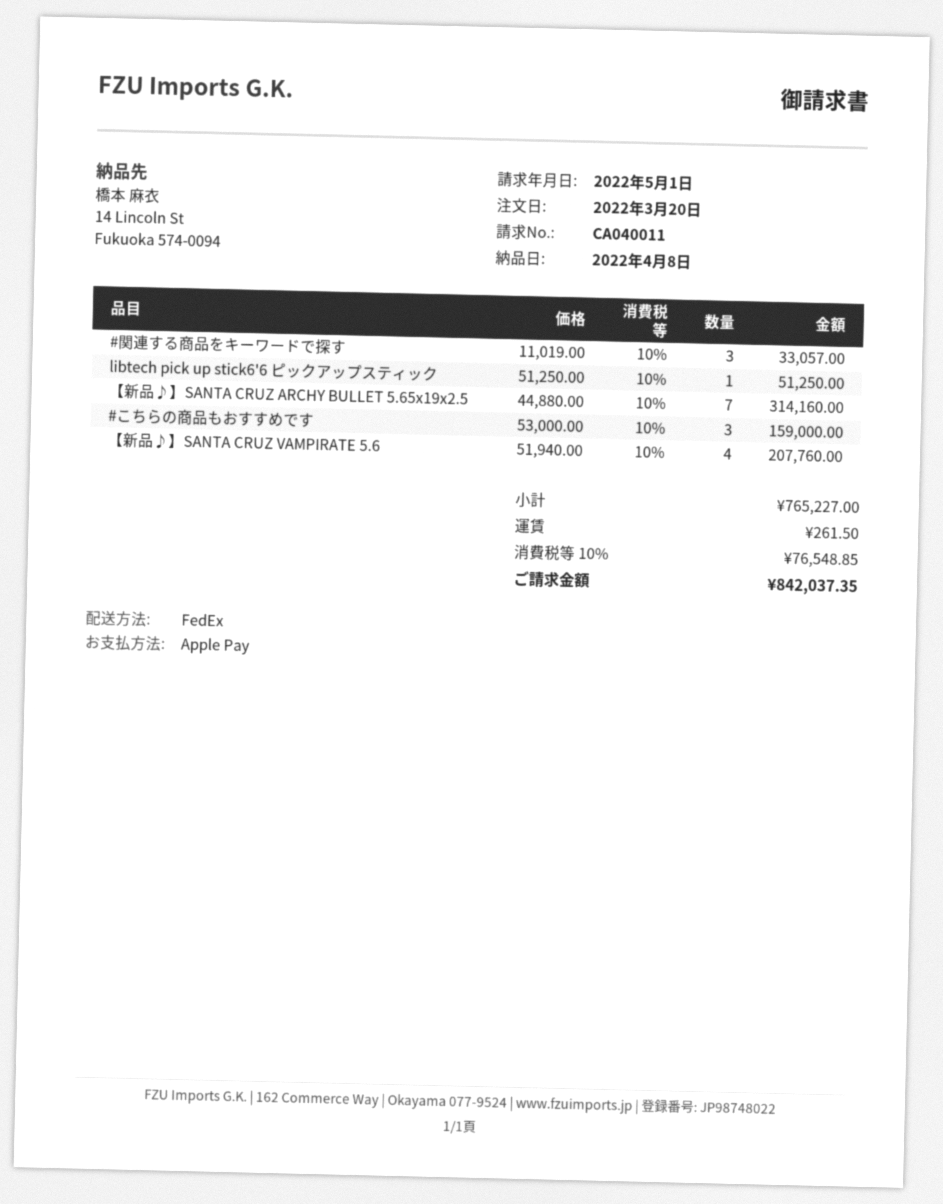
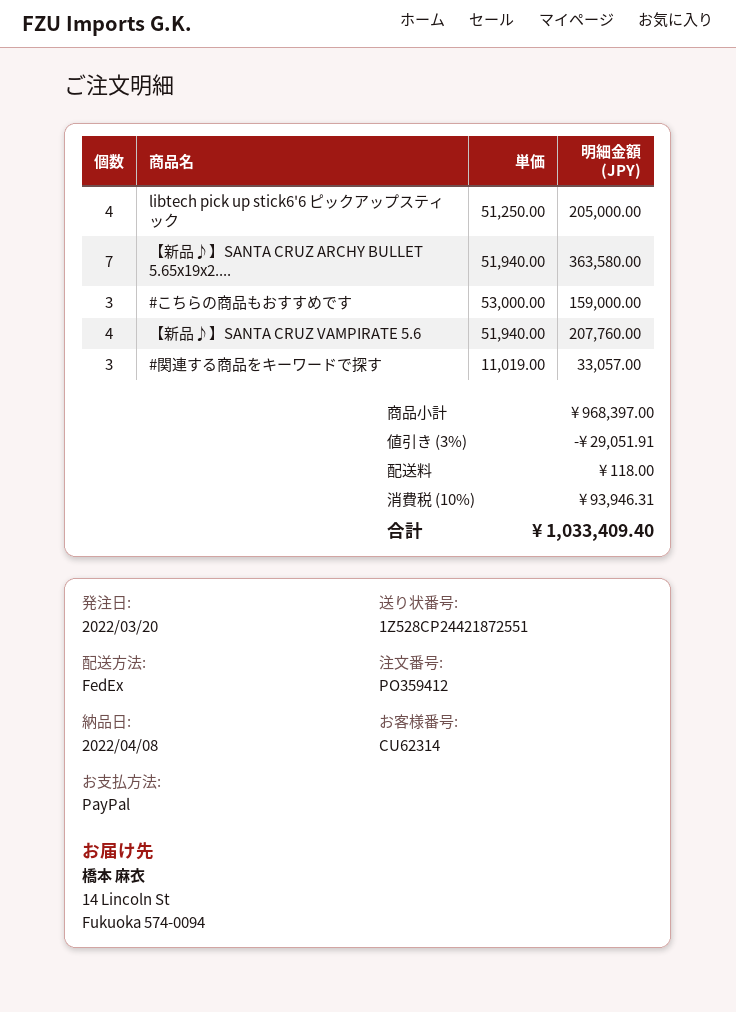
payment method: Apple Pay -> PayPal
libtech pick up stick6'6 ピックアップスティック: 1 x 51250.00 = 51250.00 -> 4 x 51250.00 = 205000.00
【新品♪】SANTA CRUZ ARCHY BULLET 5.65x19x2.5: 7 x 44880.00 = 314160.00 -> 7 x 51940.00 = 363580.00
subtotal: 765227.00 -> 968397.00
discount: none -> 3% = 29051.91
shipping: 261.50 -> 118.00
tax: 10% = 76548.85 -> 10% = 93946.31
total: 842037.35 -> 1033409.40

